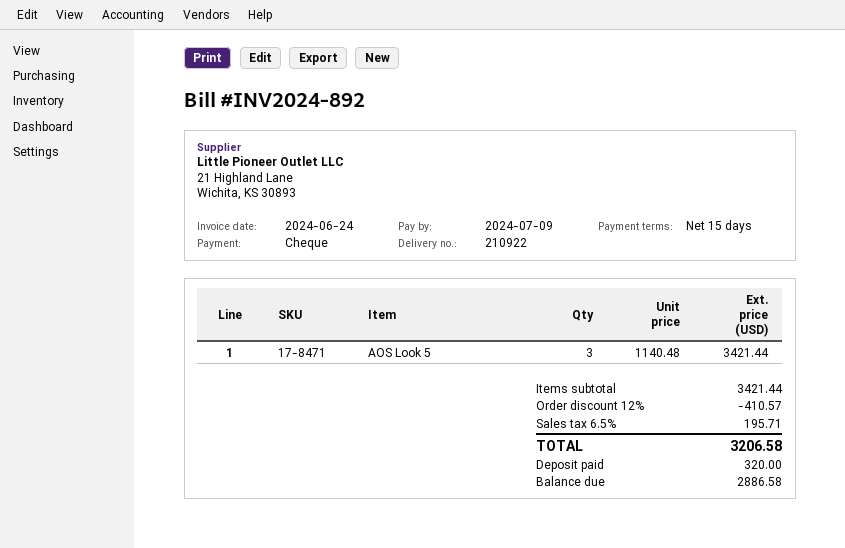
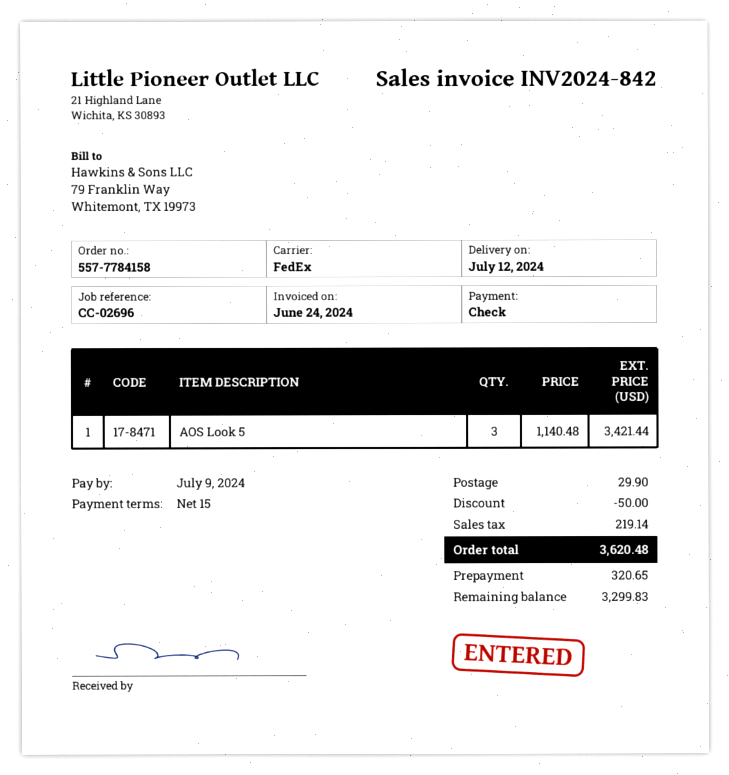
invoice number: INV2024-892 -> INV2024-842
discount: 410.57 -> 50.00
shipping: none -> 29.90
tax: 195.71 -> 219.14
total: 3206.58 -> 3620.48
deposit: 320.00 -> 320.65
balance: 2886.58 -> 3299.83

